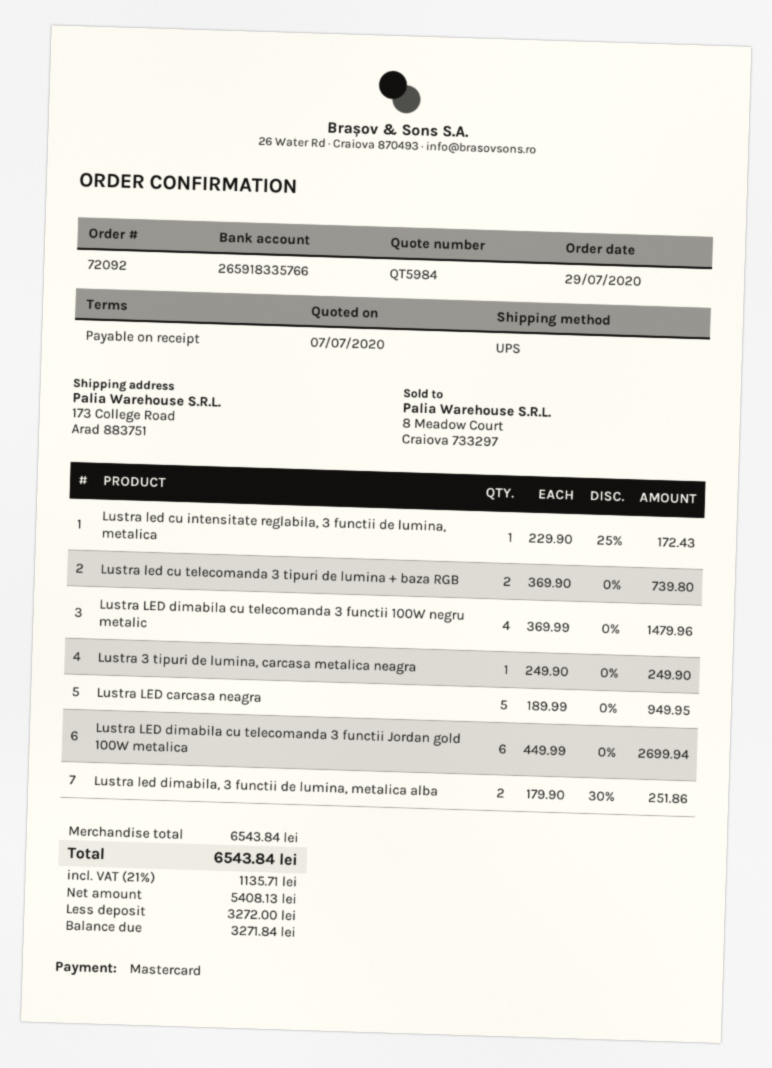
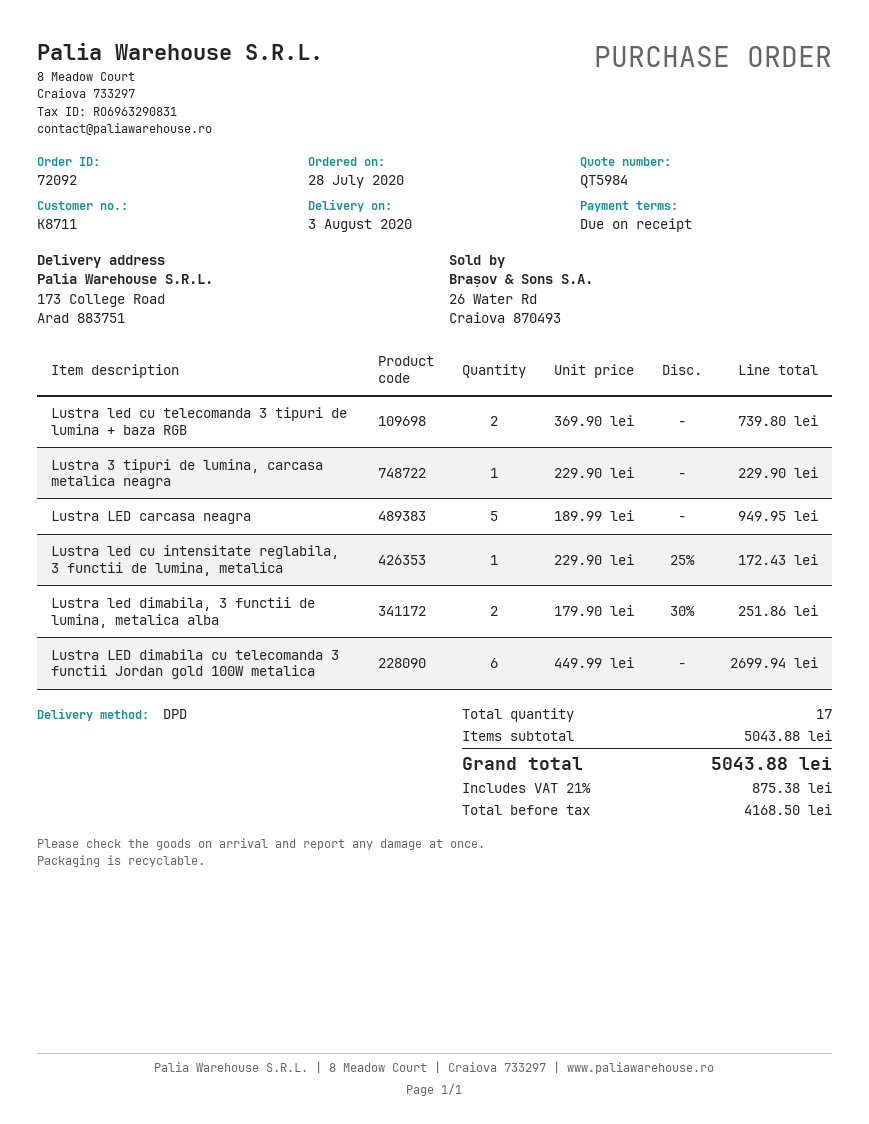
order date: 2020-07-29 -> 2020-07-28
shipping method: UPS -> DPD
Lustra LED dimabila cu telecomanda 3 functii 100W negru metalic: 4 x 369.99 = 1479.96 -> none
Lustra 3 tipuri de lumina, carcasa metalica neagra: 1 x 249.90 = 249.90 -> 1 x 229.90 = 229.90
subtotal: 6543.84 -> 5043.88
net: 5408.13 -> 4168.50
tax: 21% = 1135.71 -> 21% = 875.38
total: 6543.84 -> 5043.88

